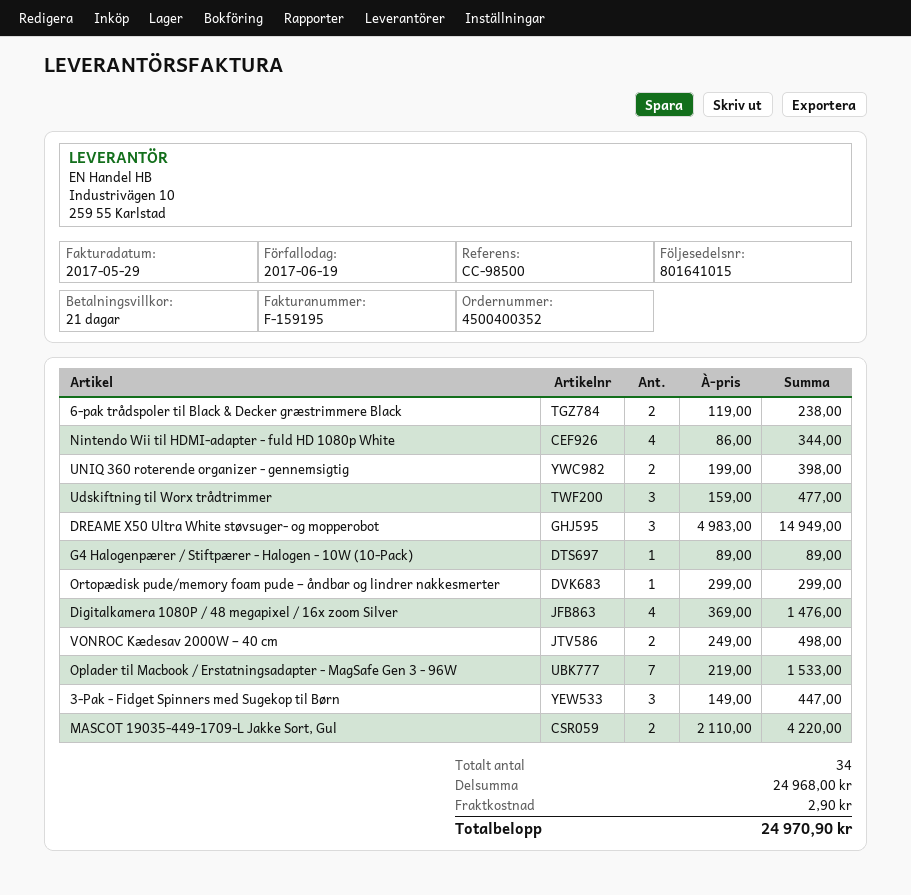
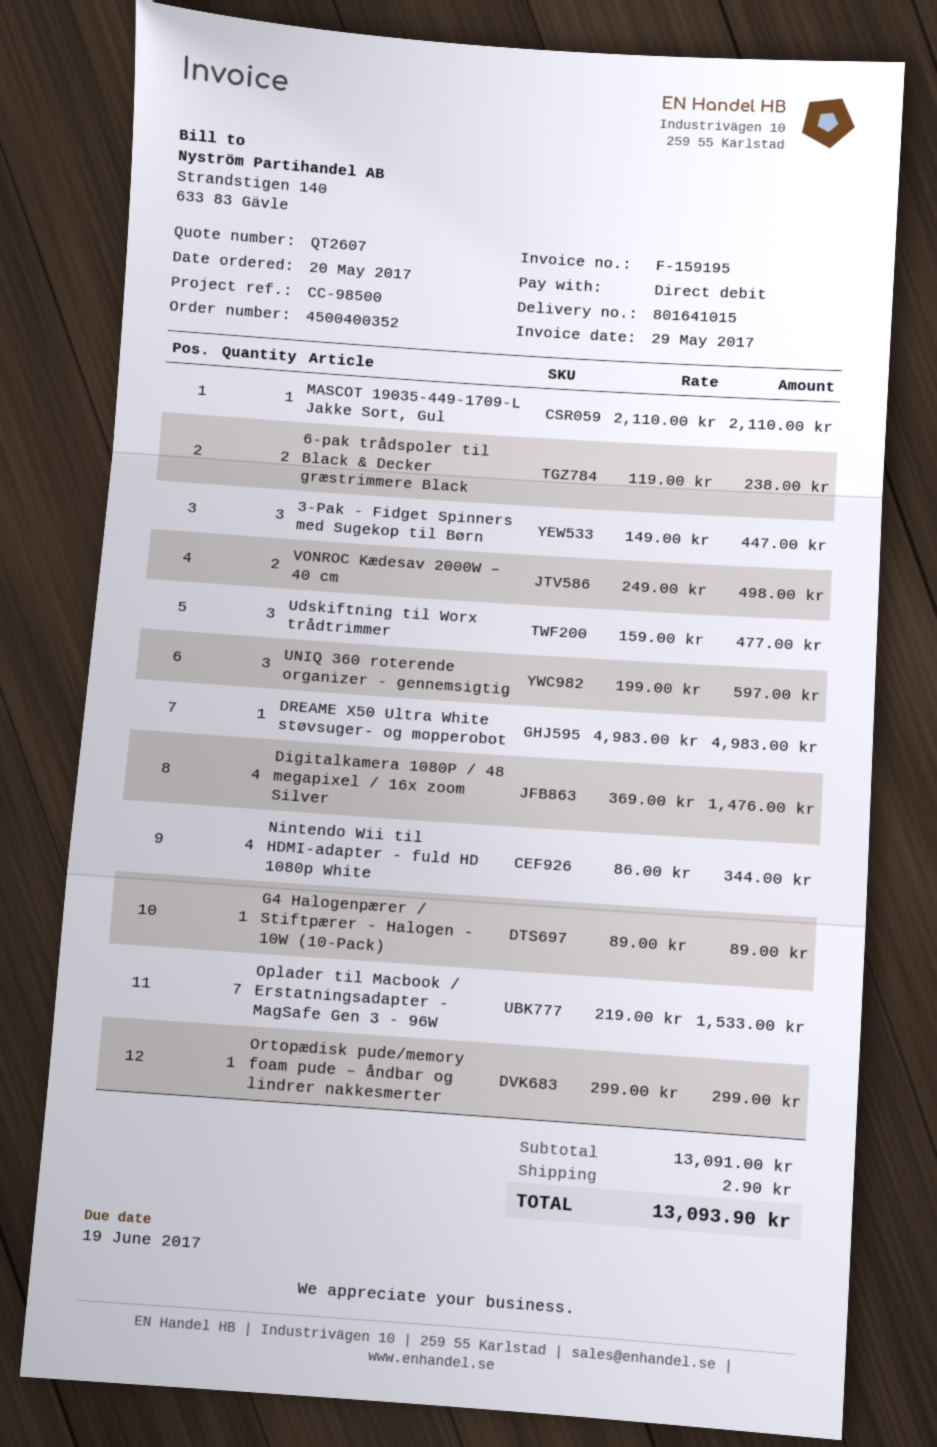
UNIQ 360 roterende organizer - gennemsigtig: 2 x 199.00 = 398.00 -> 3 x 199.00 = 597.00
DREAME X50 Ultra White støvsuger- og mopperobot: 3 x 4983.00 = 14949.00 -> 1 x 4983.00 = 4983.00
MASCOT 19035-449-1709-L Jakke Sort, Gul: 2 x 2110.00 = 4220.00 -> 1 x 2110.00 = 2110.00
subtotal: 24968.00 -> 13091.00
total: 24970.90 -> 13093.90

